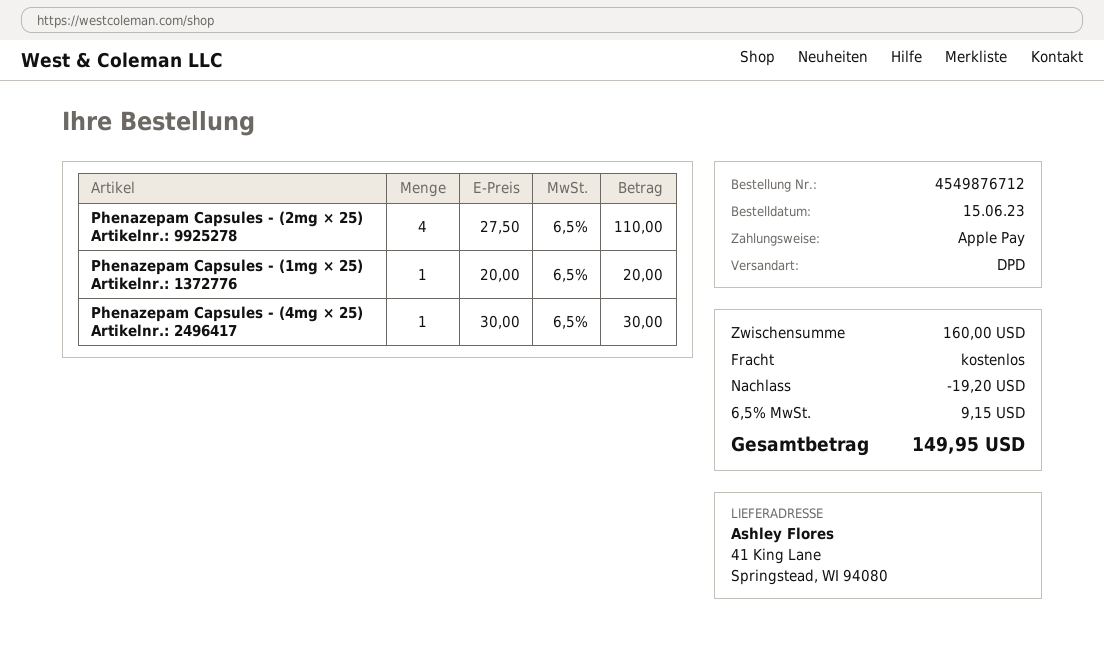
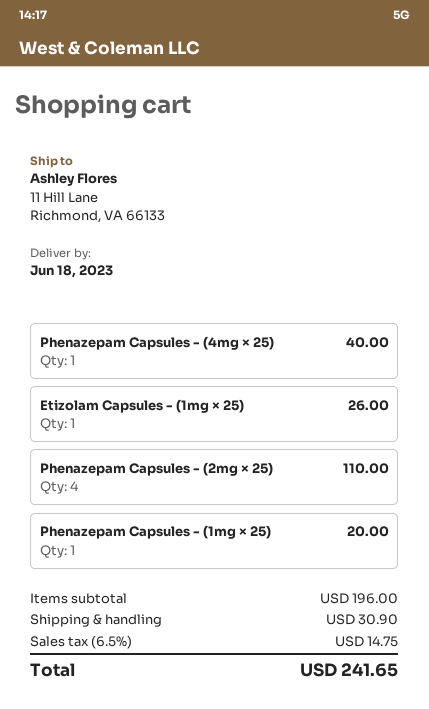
ship to: 41 King Lane, Springstead, WI 94080 -> 11 Hill Lane, Richmond, VA 66133
Phenazepam Capsules - (4mg × 25): 1 for 30.00 -> 1 for 40.00
Etizolam Capsules - (1mg × 25): none -> 1 for 26.00
subtotal: 160.00 -> 196.00
discount: 19.20 -> none
shipping: 0.00 -> 30.90
tax: 6.5% = 9.15 -> 6.5% = 14.75
total: 149.95 -> 241.65

